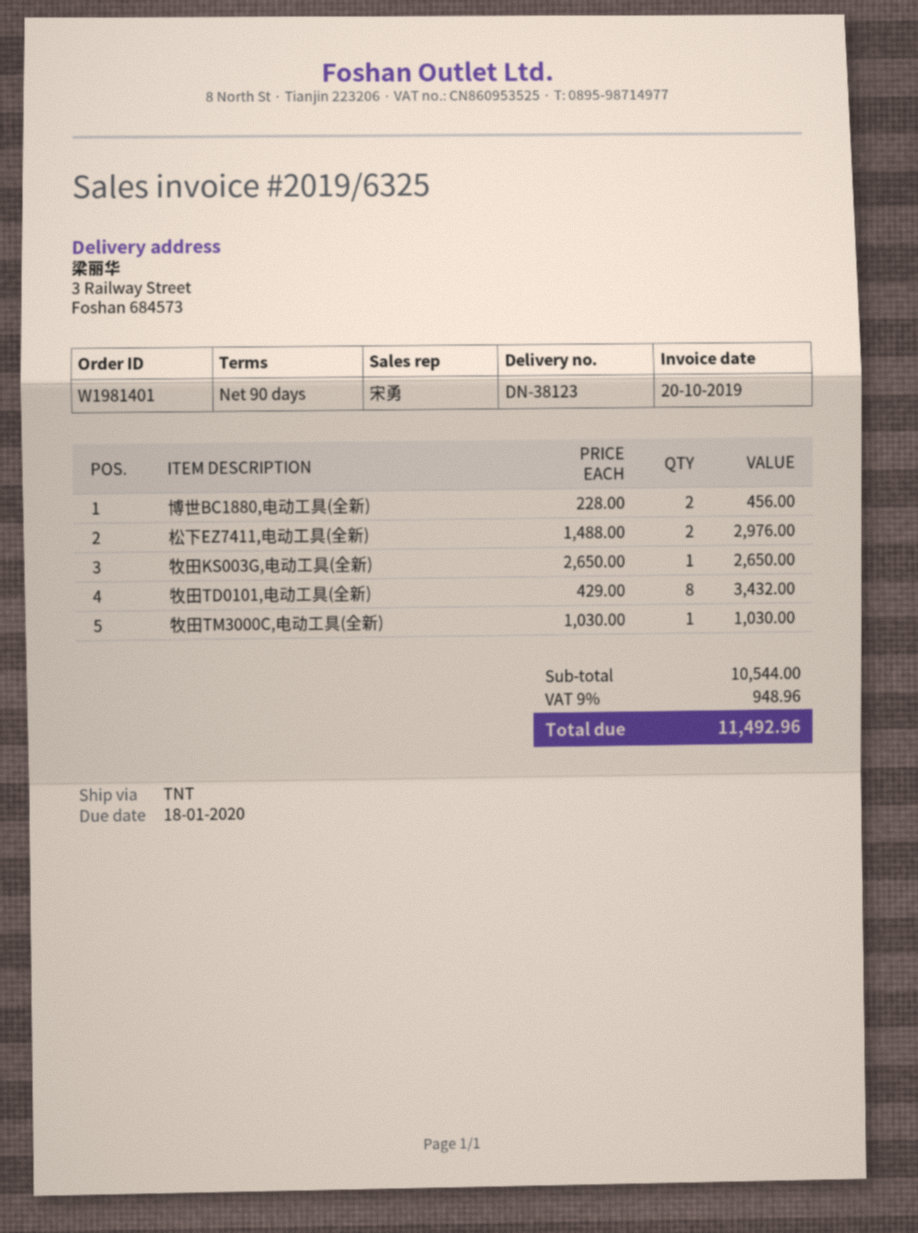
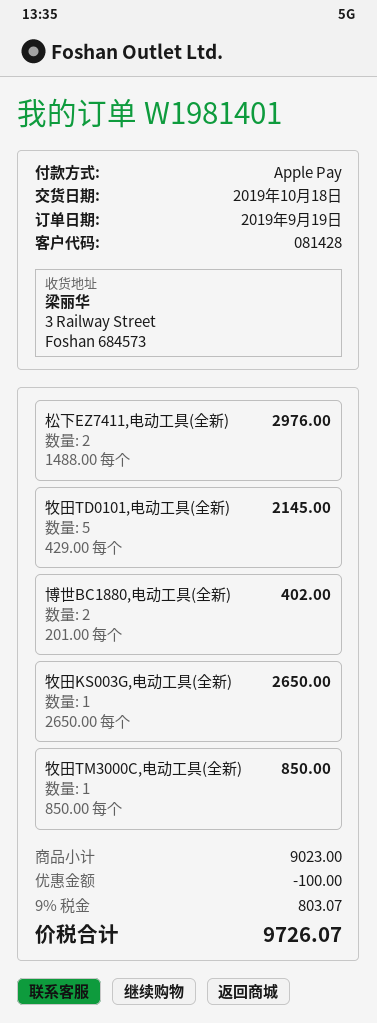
博世BC1880,电动工具(全新): 2 x 228.00 = 456.00 -> 2 x 201.00 = 402.00
牧田TD0101,电动工具(全新): 8 x 429.00 = 3432.00 -> 5 x 429.00 = 2145.00
牧田TM3000C,电动工具(全新): 1 x 1030.00 = 1030.00 -> 1 x 850.00 = 850.00
subtotal: 10544.00 -> 9023.00
discount: none -> 100.00
tax: 9% = 948.96 -> 9% = 803.07
total: 11492.96 -> 9726.07

